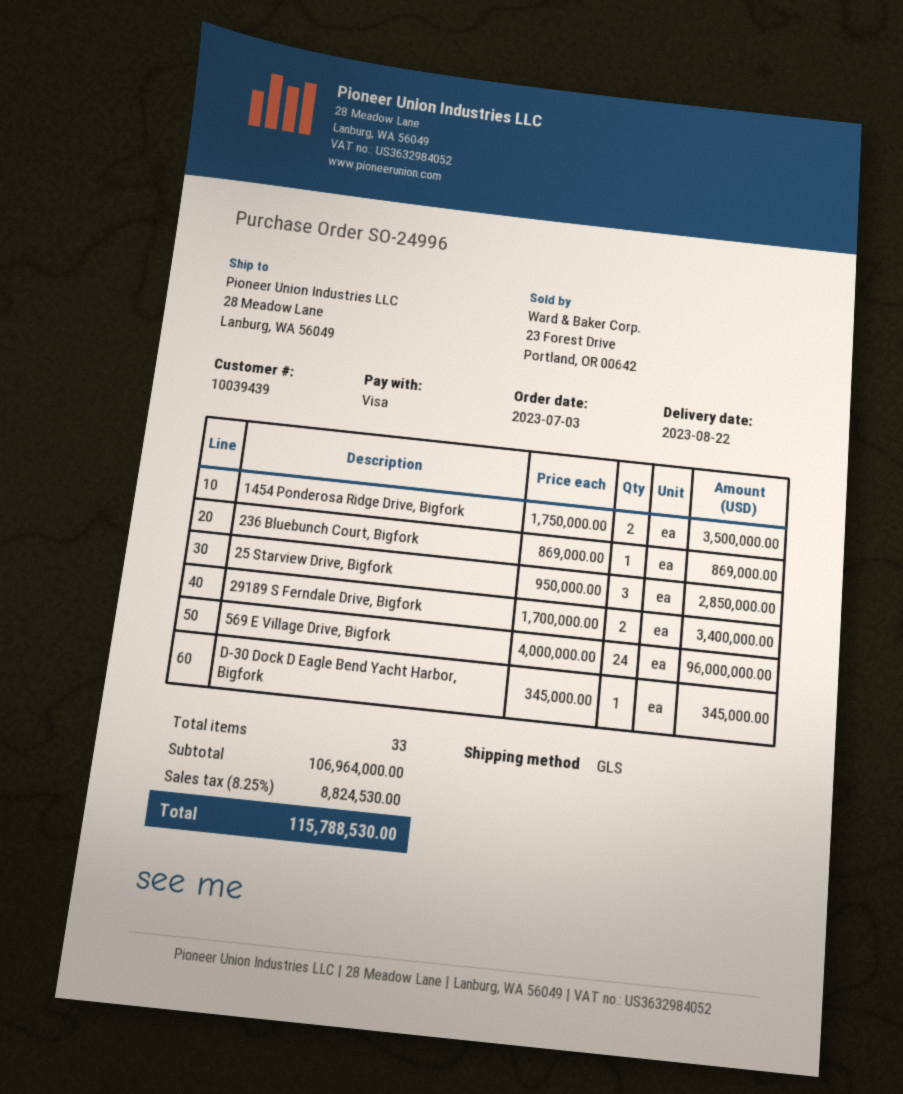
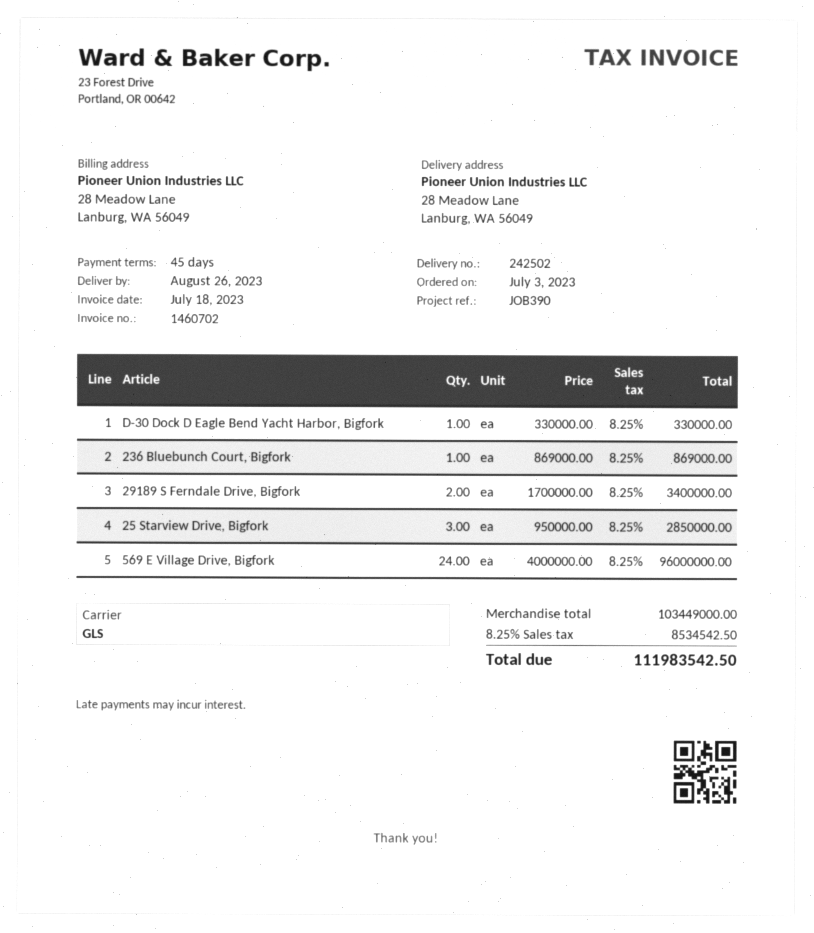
delivery date: 2023-08-22 -> 2023-08-26
1454 Ponderosa Ridge Drive, Bigfork: 2 x 1750000.00 = 3500000.00 -> none
D-30 Dock D Eagle Bend Yacht Harbor, Bigfork: 1 x 345000.00 = 345000.00 -> 1 x 330000.00 = 330000.00
subtotal: 106964000.00 -> 103449000.00
tax: 8.25% = 8824530.00 -> 8.25% = 8534542.50
total: 115788530.00 -> 111983542.50

